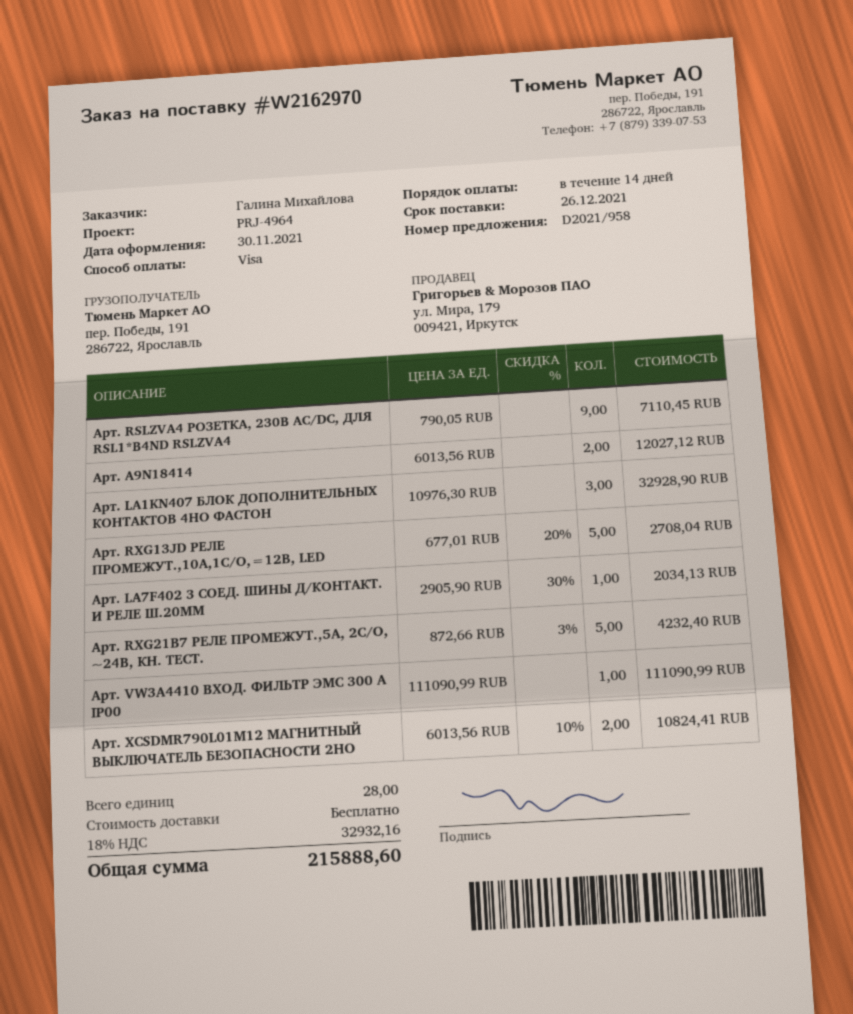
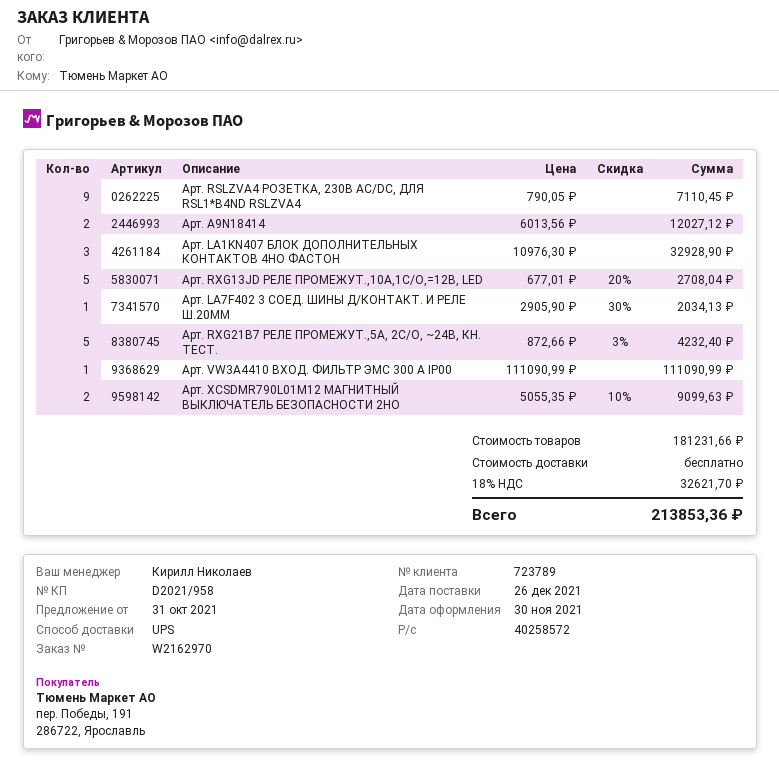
Арт. XCSDMR790L01M12 МАГНИТНЫЙ ВЫКЛЮЧАТЕЛЬ БЕЗОПАСНОСТИ 2НО: 2 x 6013.56 - 10% = 10824.41 -> 2 x 5055.35 - 10% = 9099.63
tax: 18% = 32932.16 -> 18% = 32621.70
total: 215888.60 -> 213853.36

